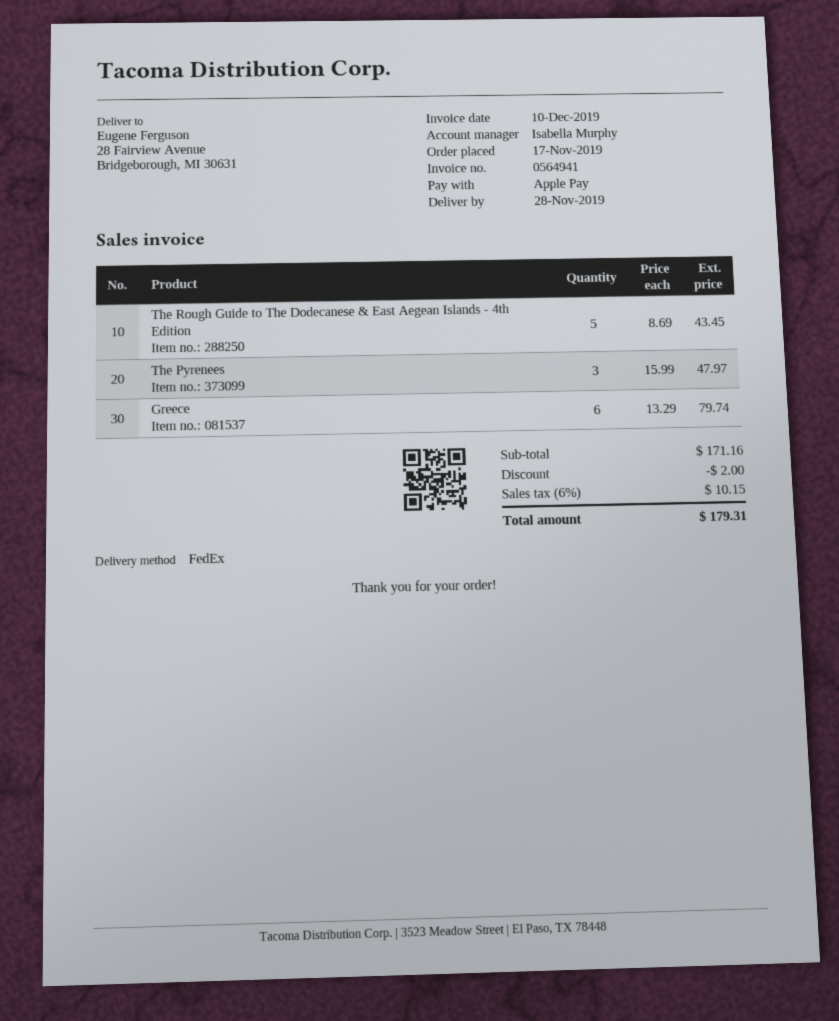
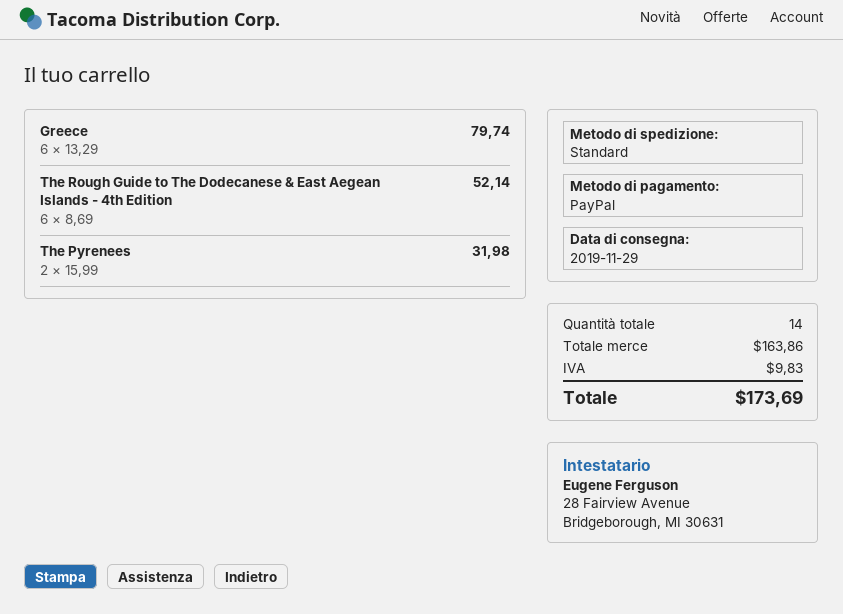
delivery date: 2019-11-28 -> 2019-11-29
payment method: Apple Pay -> PayPal
shipping method: FedEx -> standard
The Rough Guide to The Dodecanese & East Aegean Islands - 4th Edition: 5 x 8.69 = 43.45 -> 6 x 8.69 = 52.14
The Pyrenees: 3 x 15.99 = 47.97 -> 2 x 15.99 = 31.98
subtotal: 171.16 -> 163.86
discount: 2.00 -> none
tax: 10.15 -> 9.83
total: 179.31 -> 173.69

